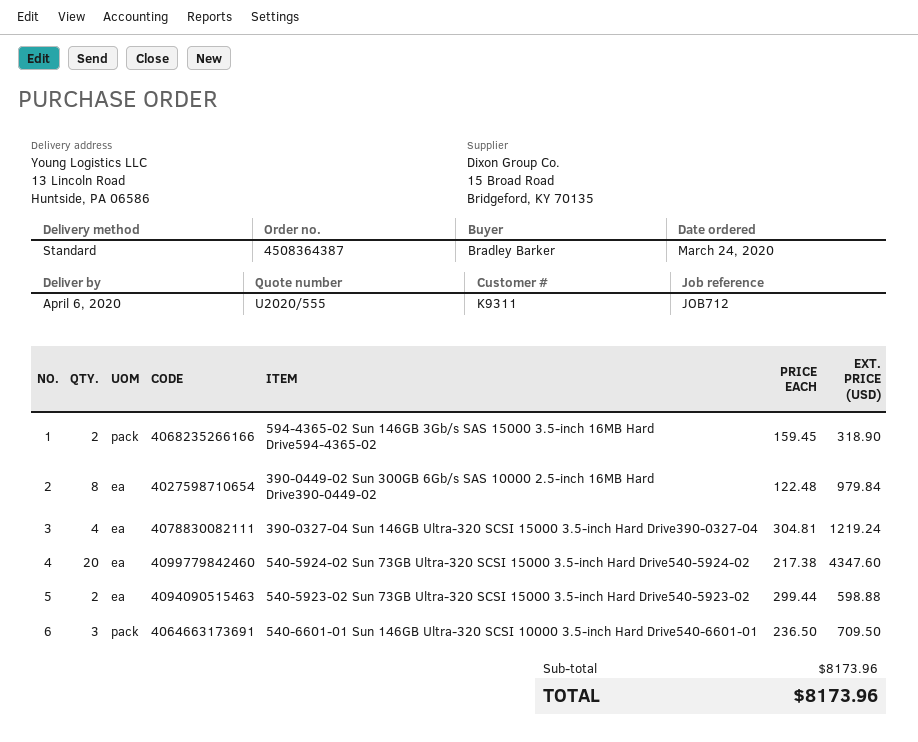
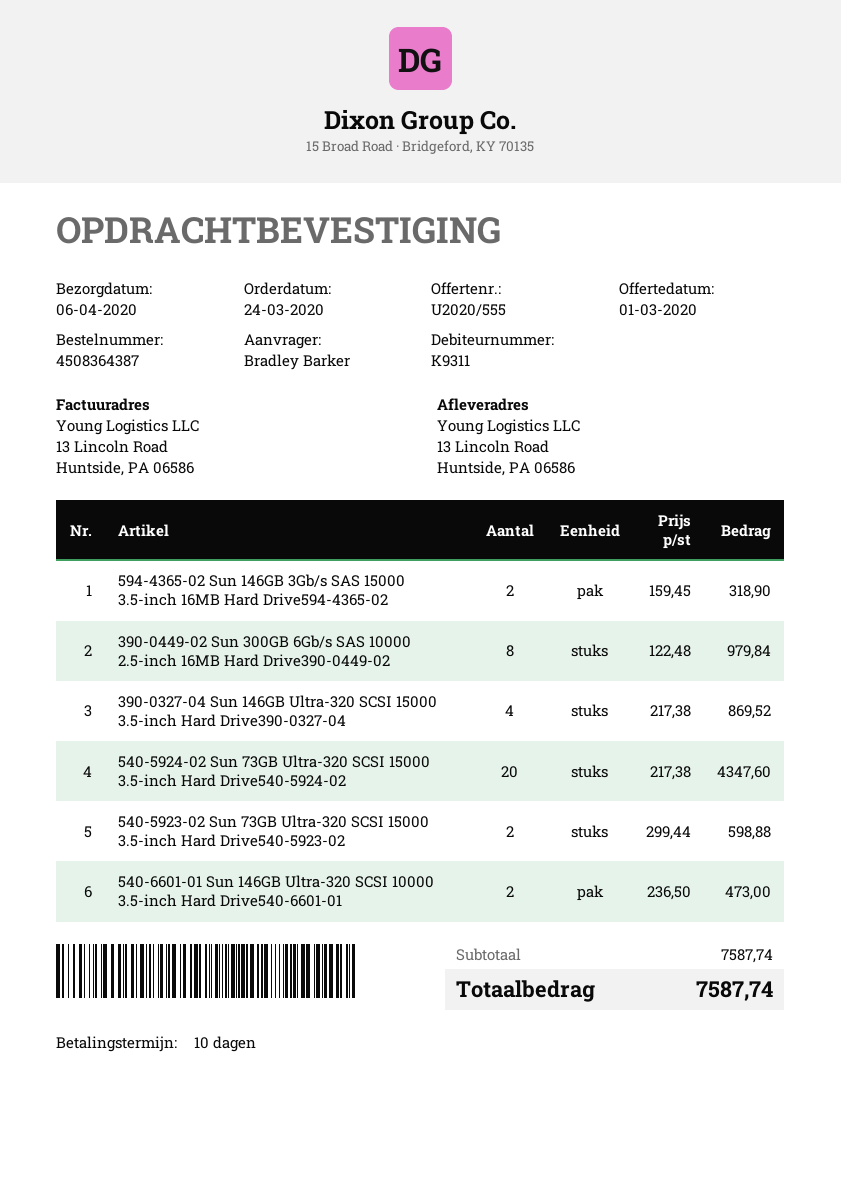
390-0327-04 Sun 146GB Ultra-320 SCSI 15000 3.5-inch Hard Drive390-0327-04: 4 x 304.81 = 1219.24 -> 4 x 217.38 = 869.52
540-6601-01 Sun 146GB Ultra-320 SCSI 10000 3.5-inch Hard Drive540-6601-01: 3 x 236.50 = 709.50 -> 2 x 236.50 = 473.00
subtotal: 8173.96 -> 7587.74
total: 8173.96 -> 7587.74

